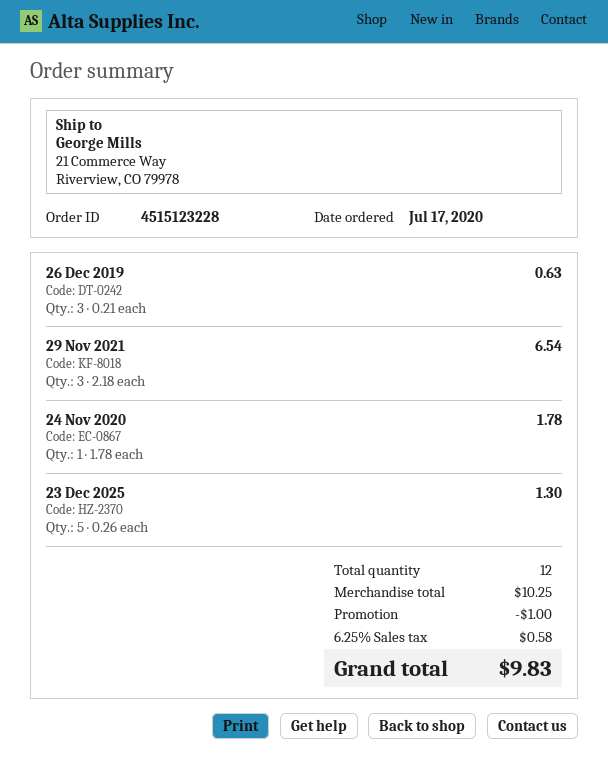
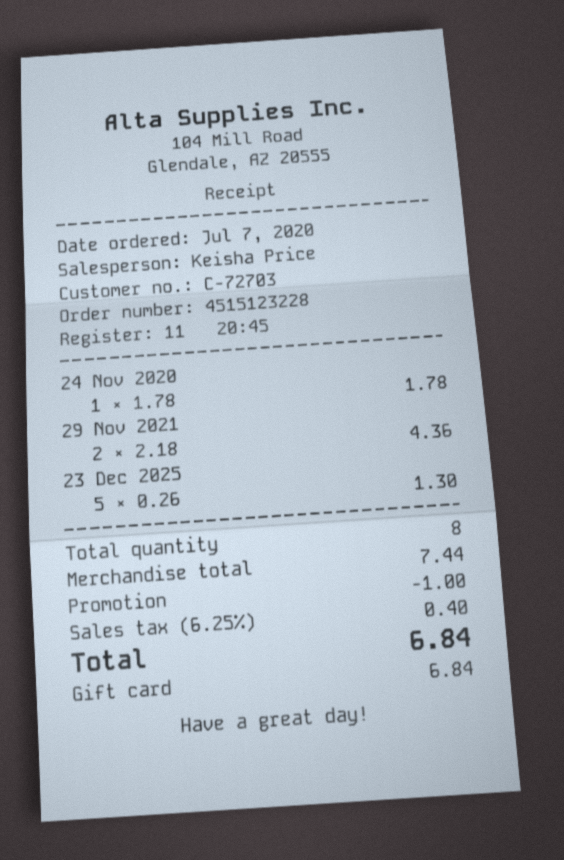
order date: 2020-07-17 -> 2020-07-07
26 Dec 2019: 3 x 0.21 = 0.63 -> none
29 Nov 2021: 3 x 2.18 = 6.54 -> 2 x 2.18 = 4.36
total quantity: 12 -> 8
subtotal: 10.25 -> 7.44
tax: 6.25% = 0.58 -> 6.25% = 0.40
total: 9.83 -> 6.84

